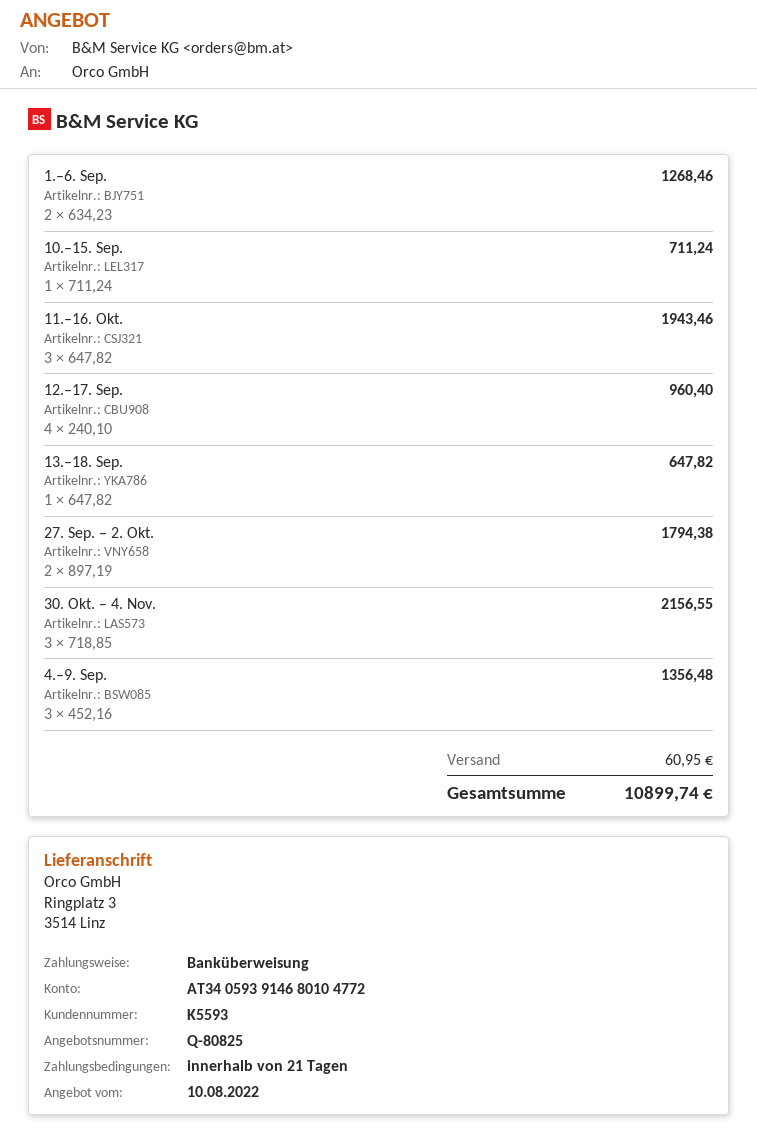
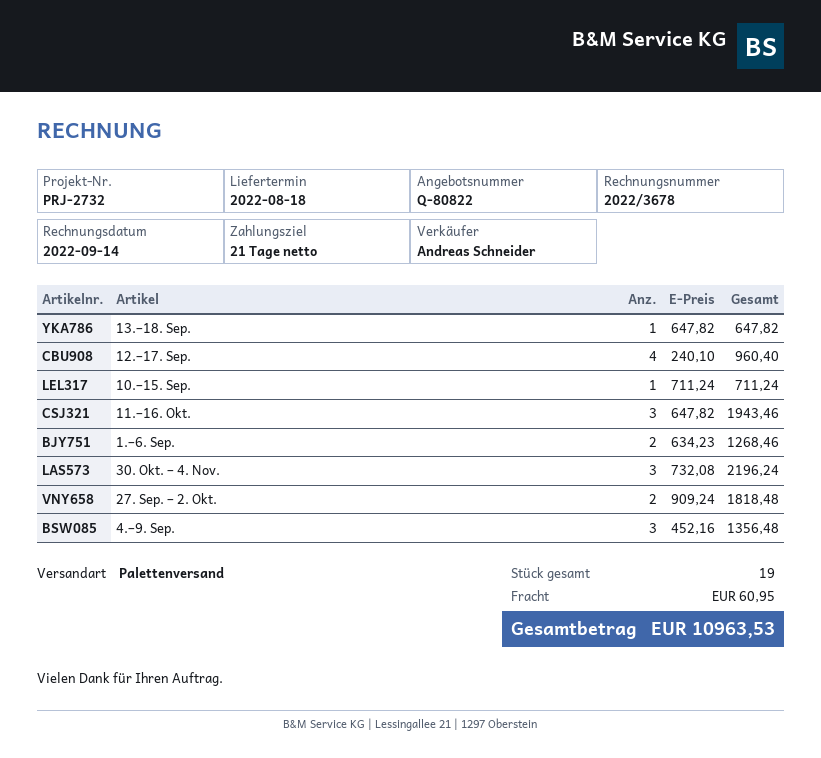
quote number: Q-80825 -> Q-80822
27. Sep. – 2. Okt.: 2 x 897.19 = 1794.38 -> 2 x 909.24 = 1818.48
30. Okt. – 4. Nov.: 3 x 718.85 = 2156.55 -> 3 x 732.08 = 2196.24
total: 10899.74 -> 10963.53

